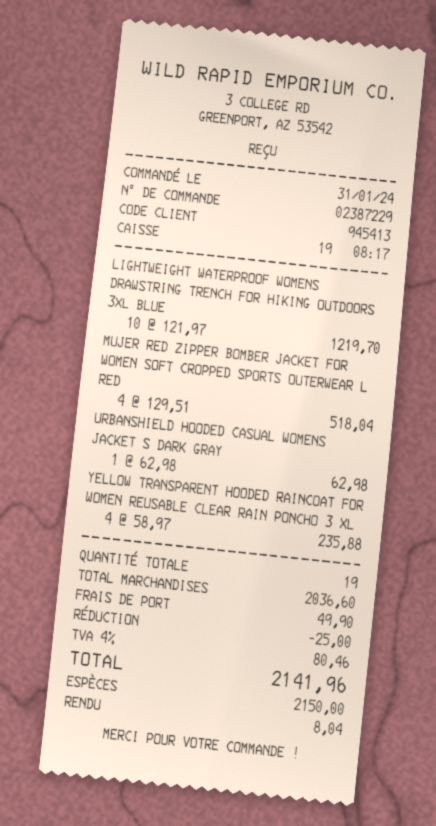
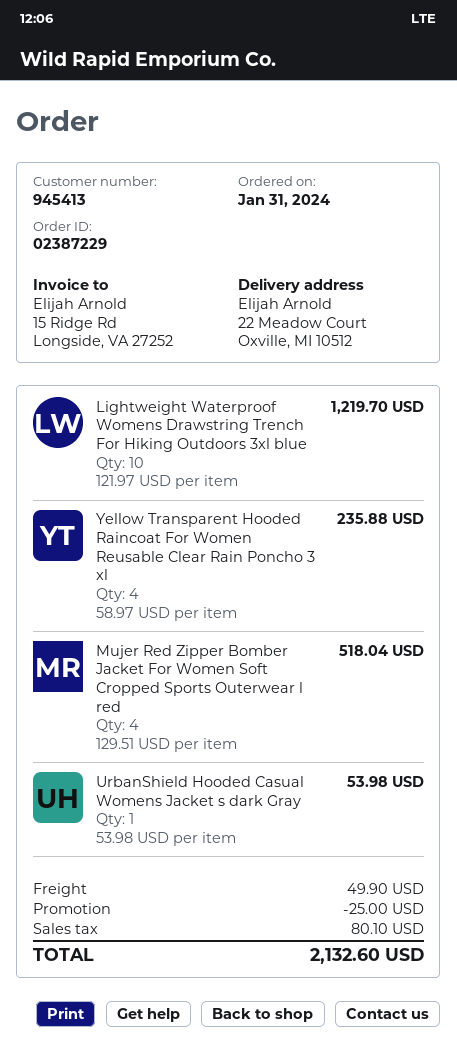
URBANSHIELD HOODED CASUAL WOMENS JACKET S DARK GRAY: 1 x 62.98 = 62.98 -> 1 x 53.98 = 53.98
tax: 80.46 -> 80.10
total: 2141.96 -> 2132.60

